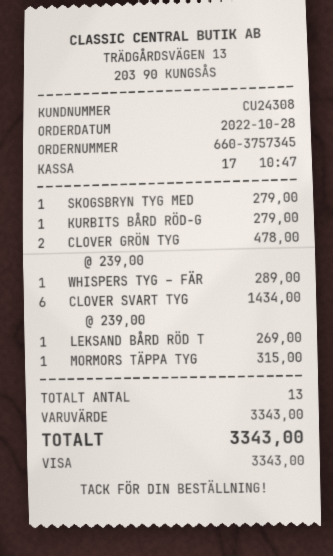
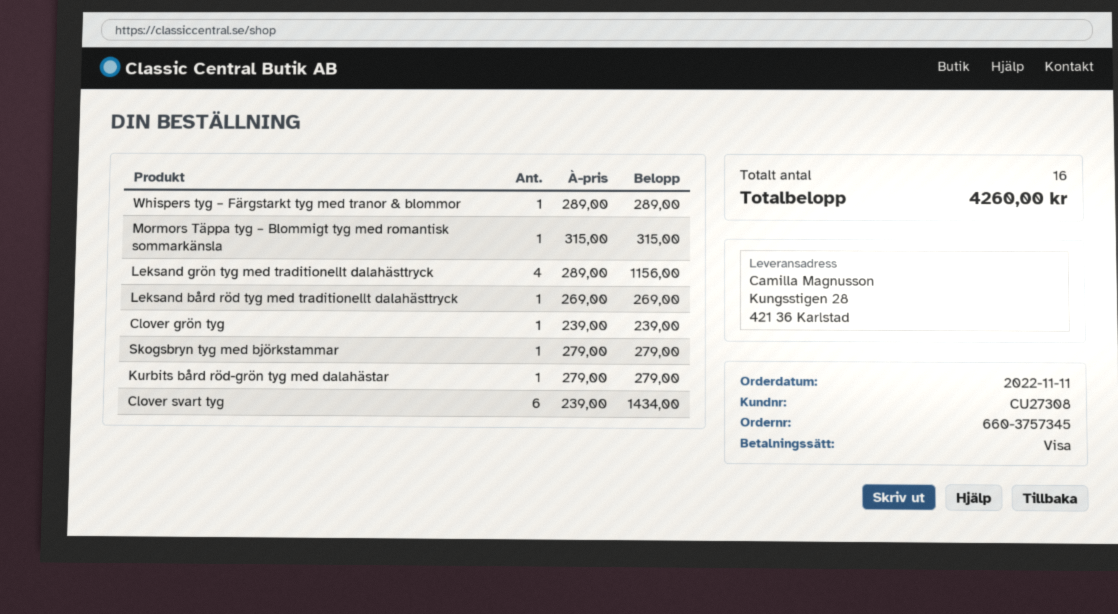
order date: 2022-10-28 -> 2022-11-11
customer number: CU24308 -> CU27308
CLOVER GRÖN TYG: 2 x 239.00 = 478.00 -> 1 x 239.00 = 239.00
Leksand grön tyg med traditionellt dalahästtryck: none -> 4 x 289.00 = 1156.00
total quantity: 13 -> 16
total: 3343.00 -> 4260.00

